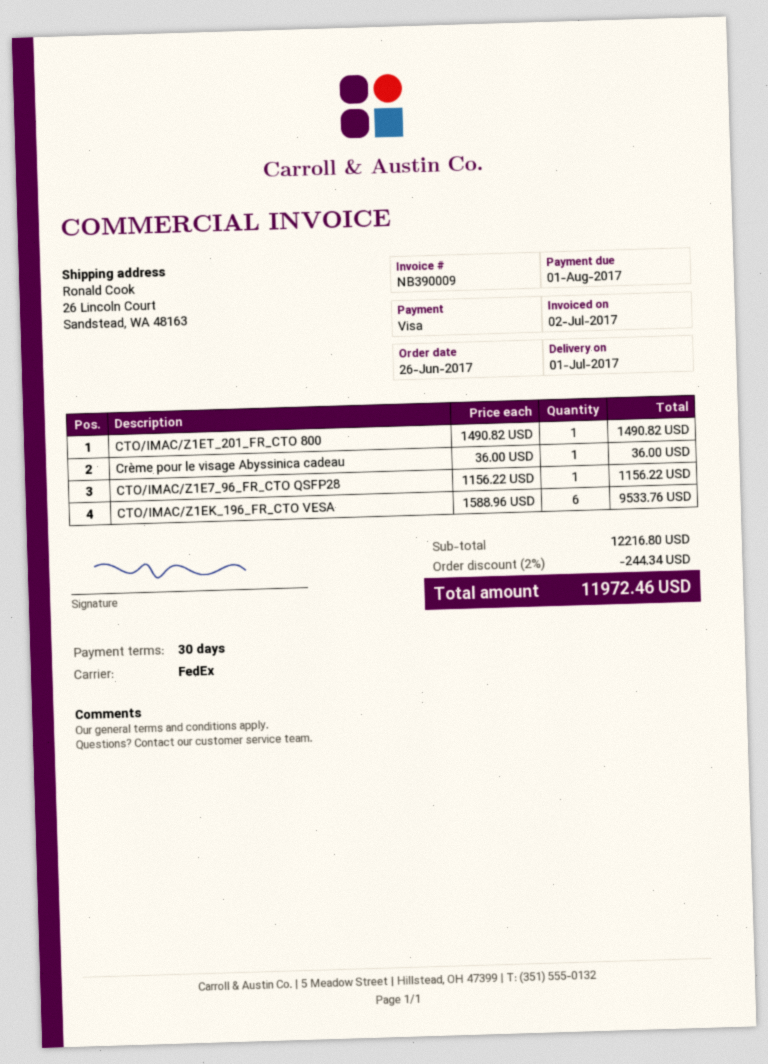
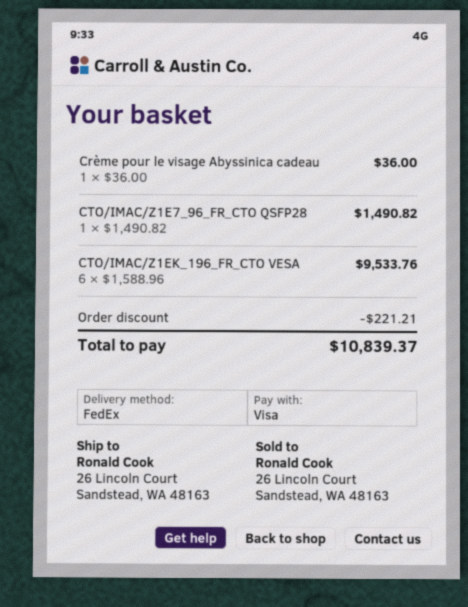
CTO/IMAC/Z1ET_201_FR_CTO 800: 1 x 1490.82 = 1490.82 -> none
CTO/IMAC/Z1E7_96_FR_CTO QSFP28: 1 x 1156.22 = 1156.22 -> 1 x 1490.82 = 1490.82
discount: 244.34 -> 221.21
total: 11972.46 -> 10839.37

